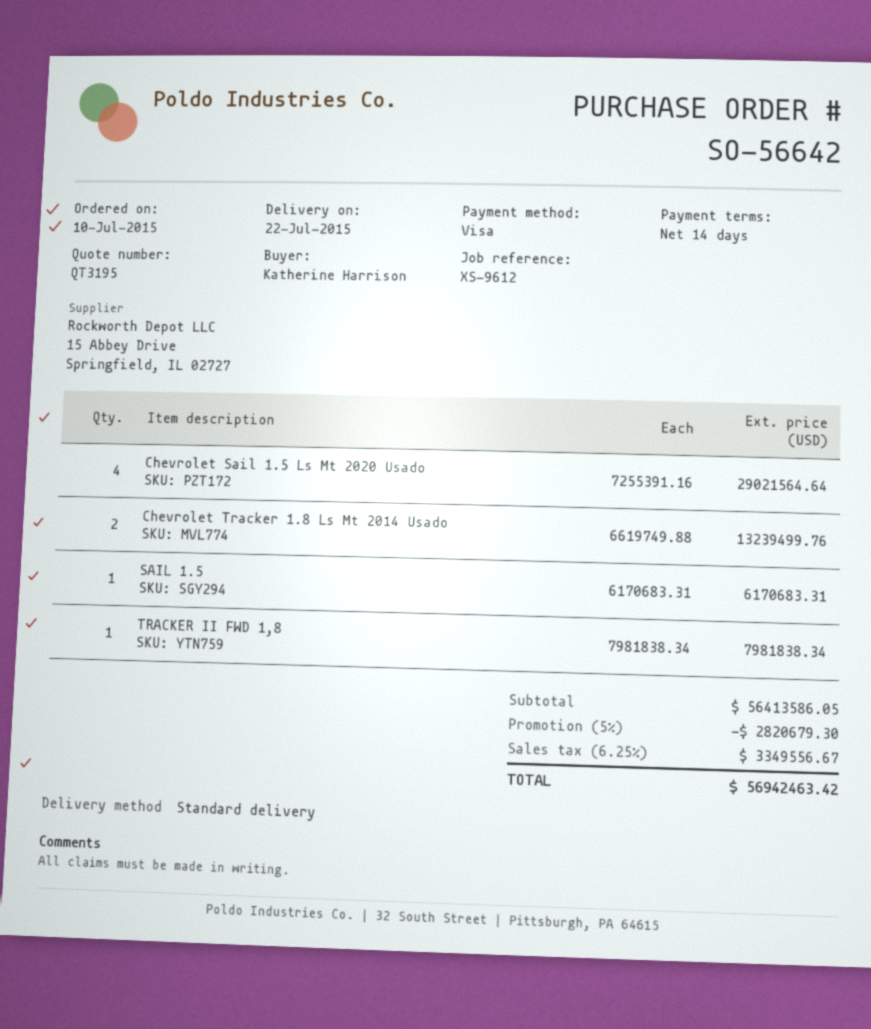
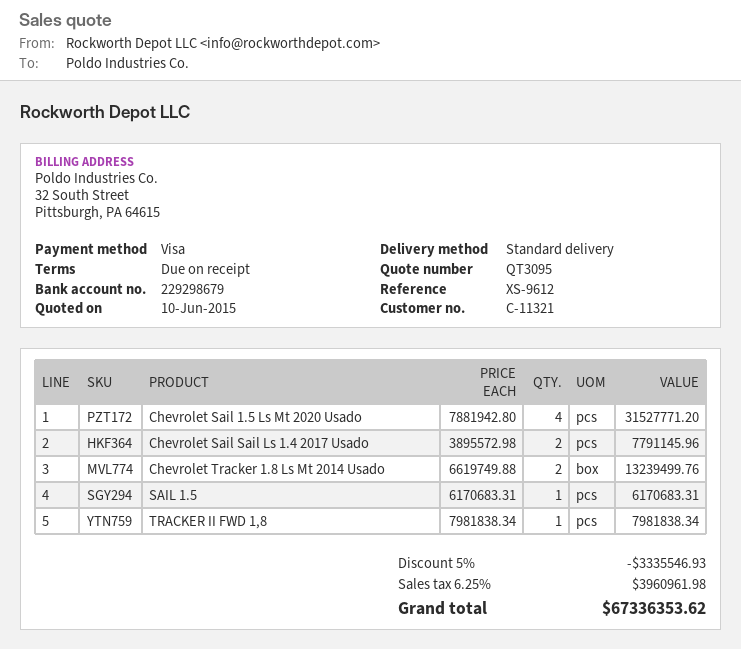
quote number: QT3195 -> QT3095
payment terms: 14 days -> on receipt
Chevrolet Sail 1.5 Ls Mt 2020 Usado: 4 x 7255391.16 = 29021564.64 -> 4 x 7881942.80 = 31527771.20
Chevrolet Sail Sail Ls 1.4 2017 Usado: none -> 2 x 3895572.98 = 7791145.96
discount: 5% = 2820679.30 -> 5% = 3335546.93
tax: 6.25% = 3349556.67 -> 6.25% = 3960961.98
total: 56942463.42 -> 67336353.62

